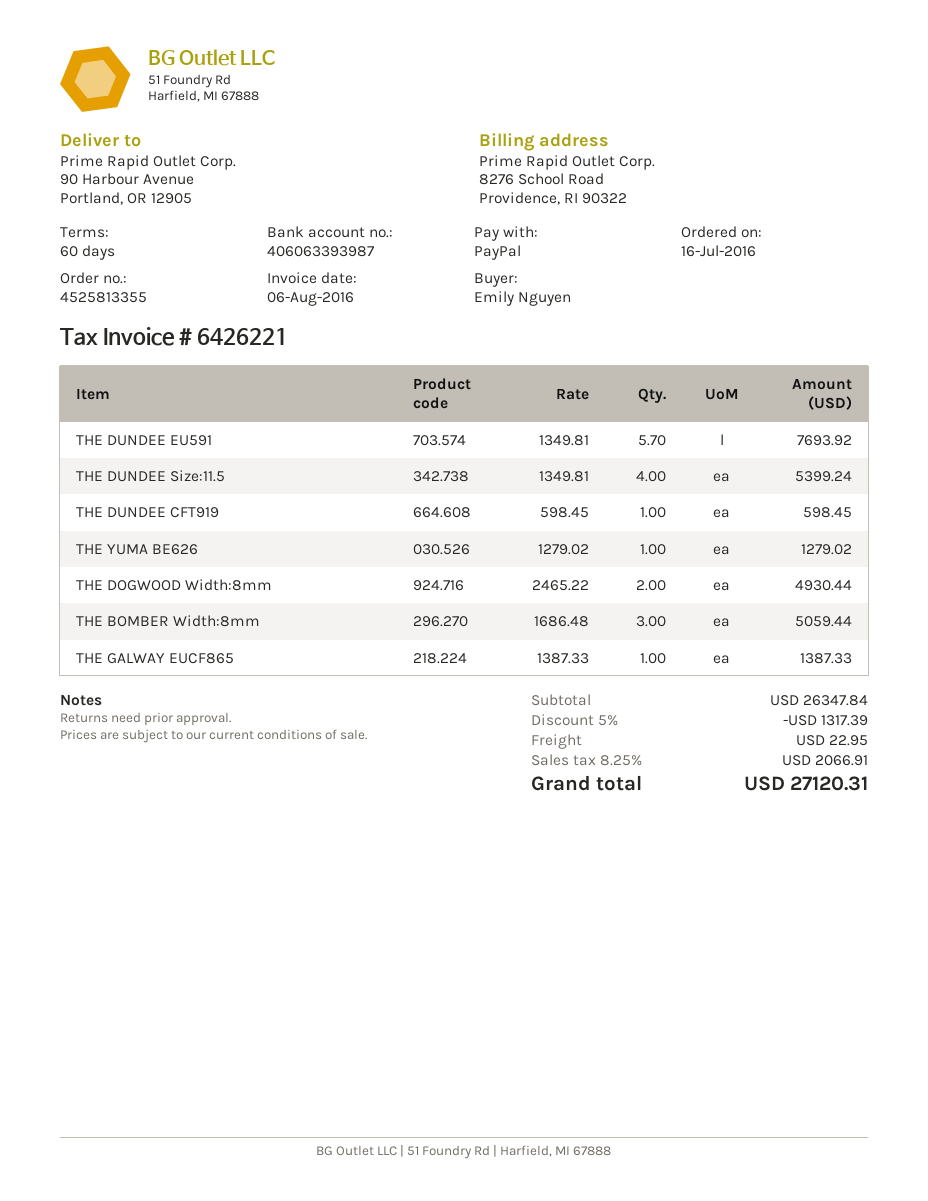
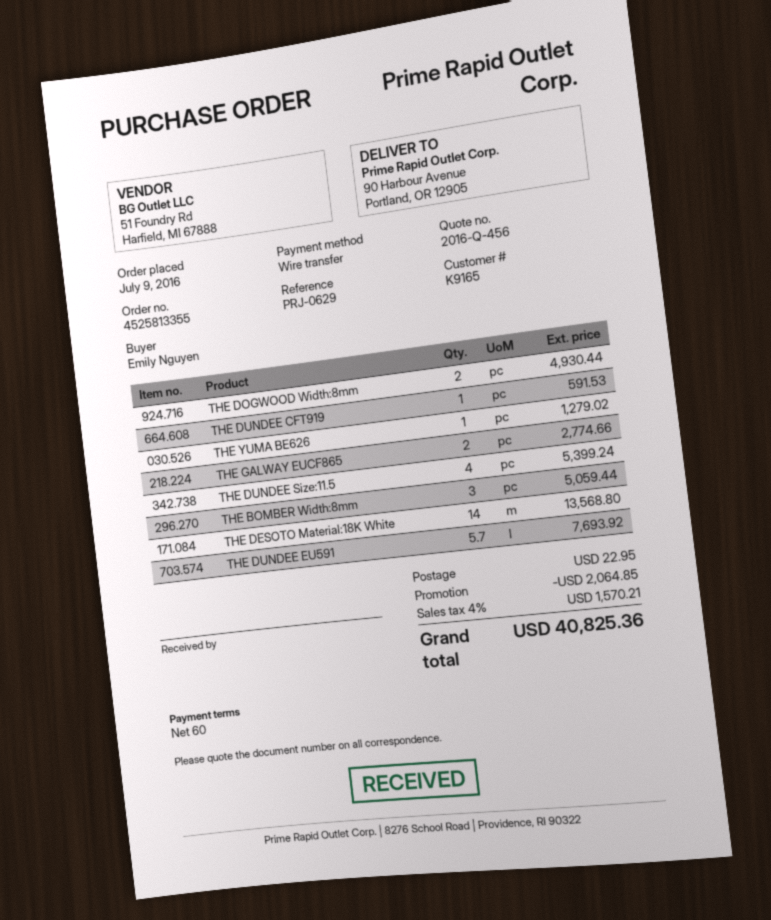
order date: 2016-07-16 -> 2016-07-09
payment method: PayPal -> bank transfer
THE DUNDEE CFT919: 1 for 598.45 -> 1 for 591.53
THE GALWAY EUCF865: 1 for 1387.33 -> 2 for 2774.66
THE DESOTO Material:18K White: none -> 14 for 13568.80
discount: 1317.39 -> 2064.85
tax: 8.25% = 2066.91 -> 4% = 1570.21
total: 27120.31 -> 40825.36

